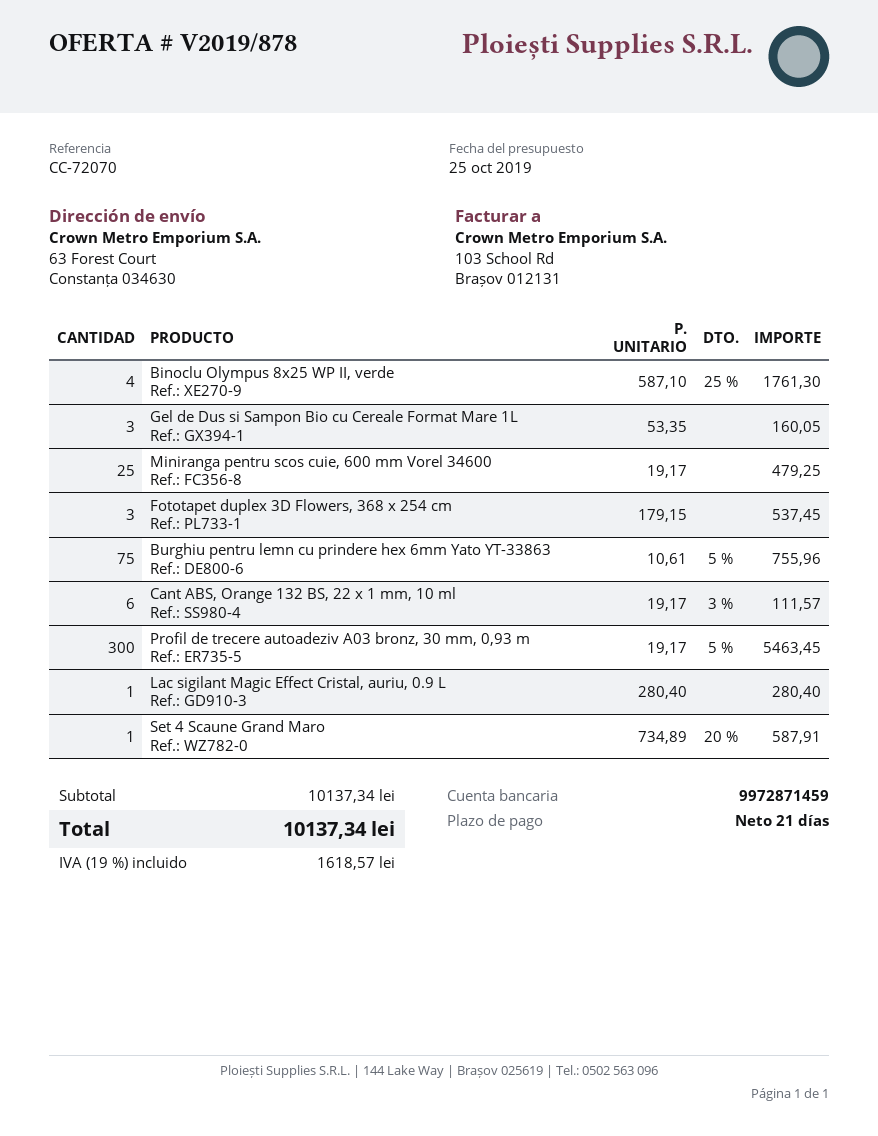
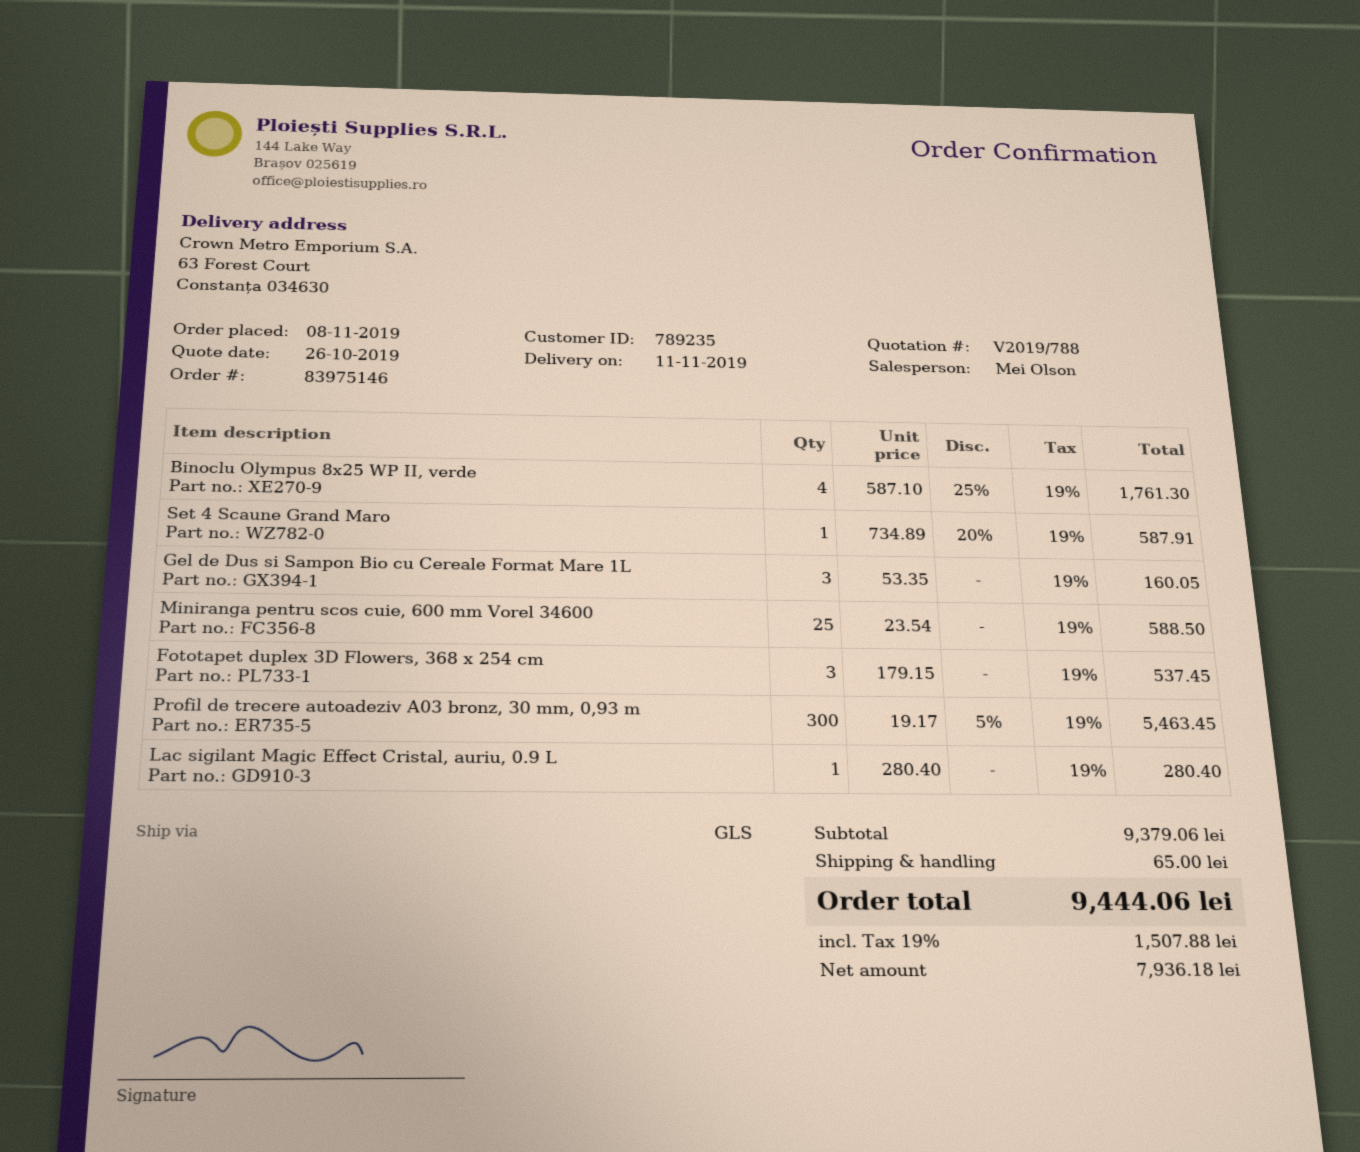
quote number: V2019/878 -> V2019/788
quote date: 2019-10-25 -> 2019-10-26
Miniranga pentru scos cuie, 600 mm Vorel 34600: 25 x 19.17 = 479.25 -> 25 x 23.54 = 588.50
Burghiu pentru lemn cu prindere hex 6mm Yato YT-33863: 75 x 10.61 - 5% = 755.96 -> none
Cant ABS, Orange 132 BS, 22 x 1 mm, 10 ml: 6 x 19.17 - 3% = 111.57 -> none
subtotal: 10137.34 -> 9379.06
shipping: none -> 65.00
tax: 19% = 1618.57 -> 19% = 1507.88
total: 10137.34 -> 9444.06

